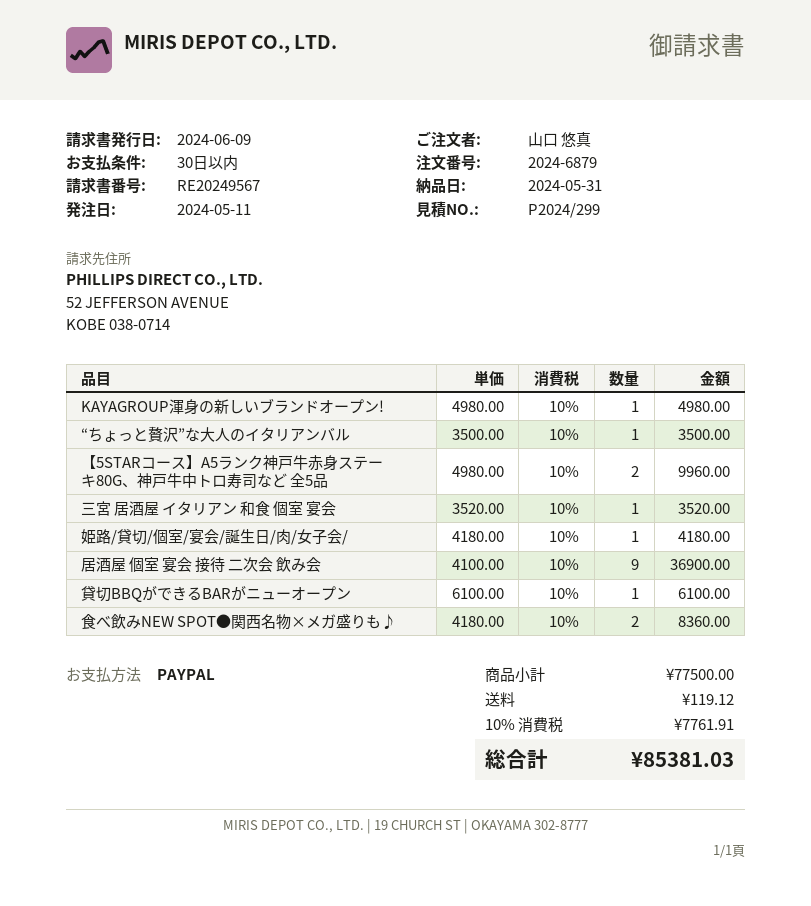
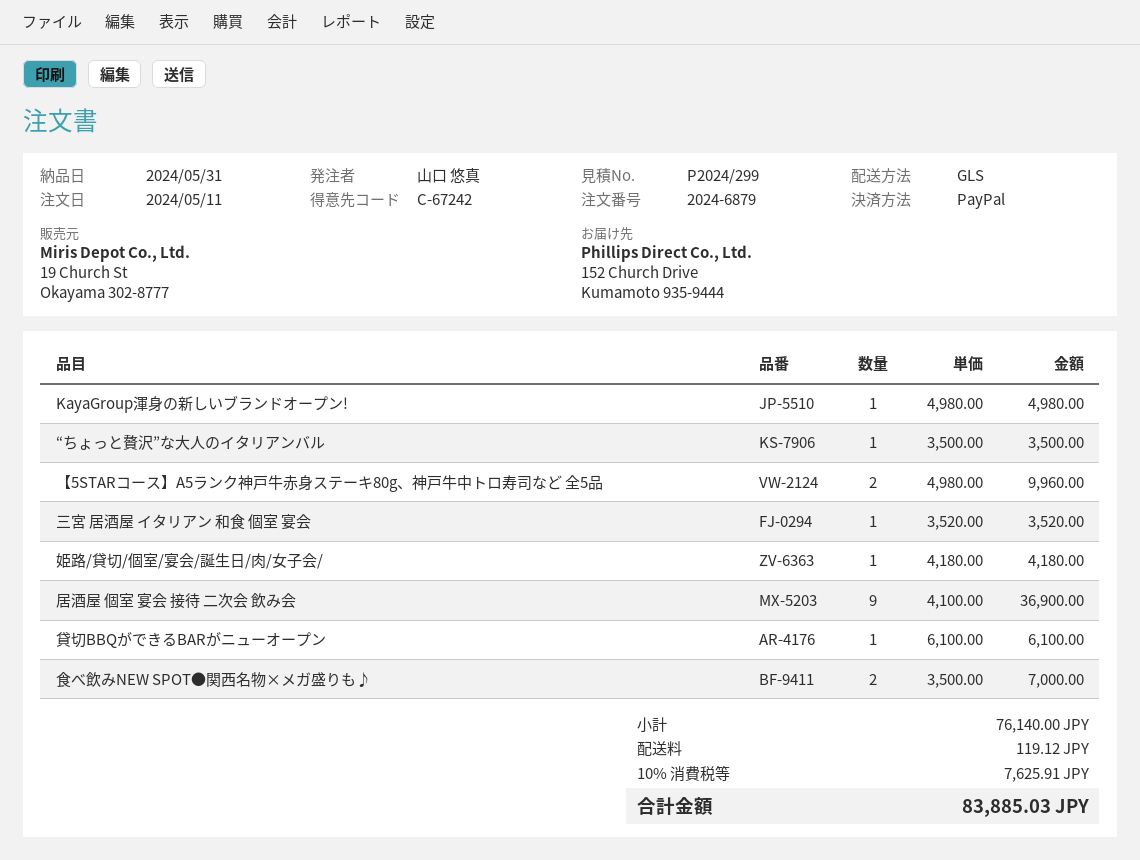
食べ飲みNEW SPOT●関西名物×メガ盛りも♪: 2 x 4180.00 = 8360.00 -> 2 x 3500.00 = 7000.00
subtotal: 77500.00 -> 76140.00
tax: 10% = 7761.91 -> 10% = 7625.91
total: 85381.03 -> 83885.03

